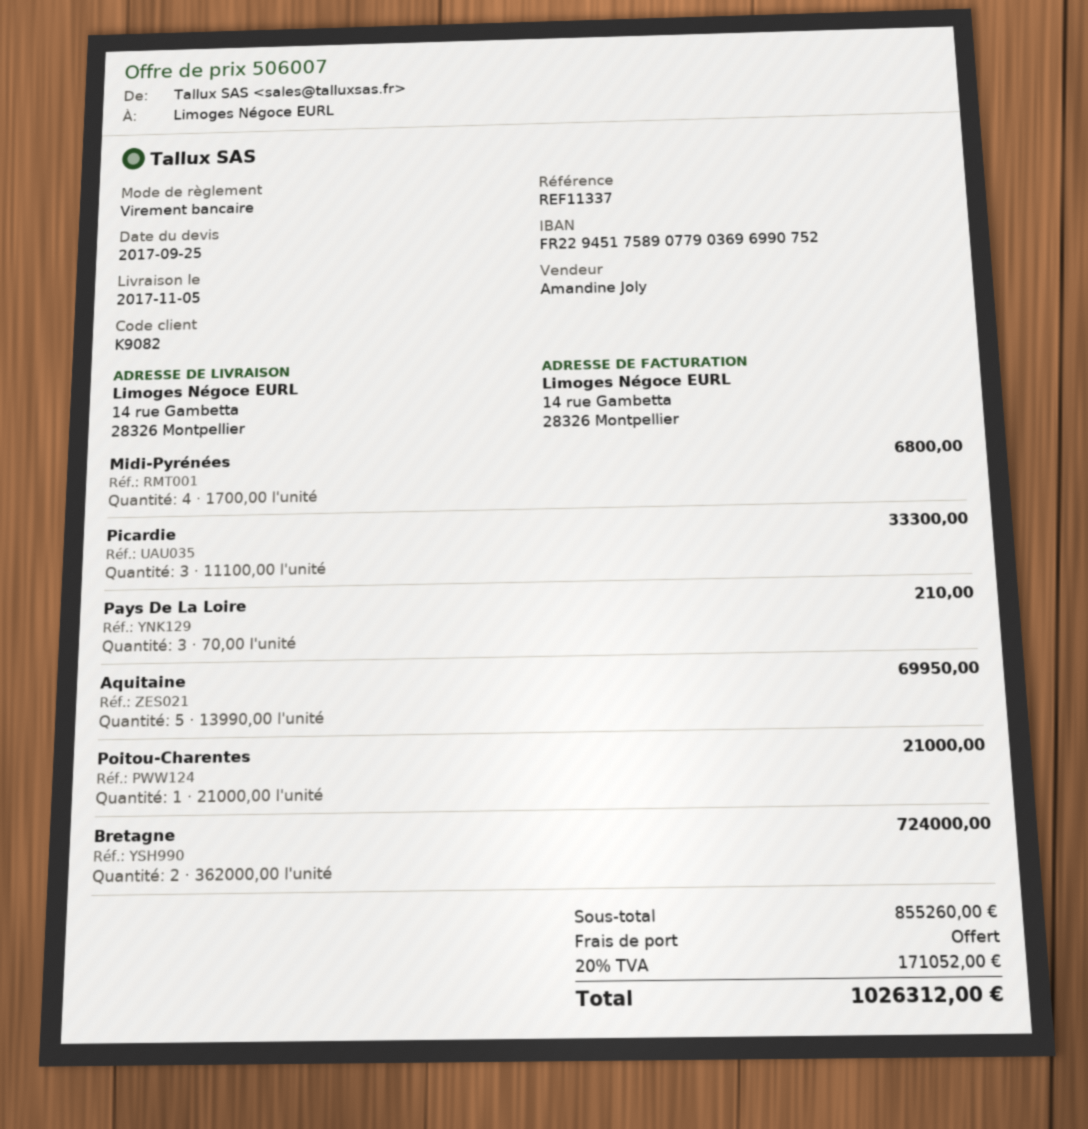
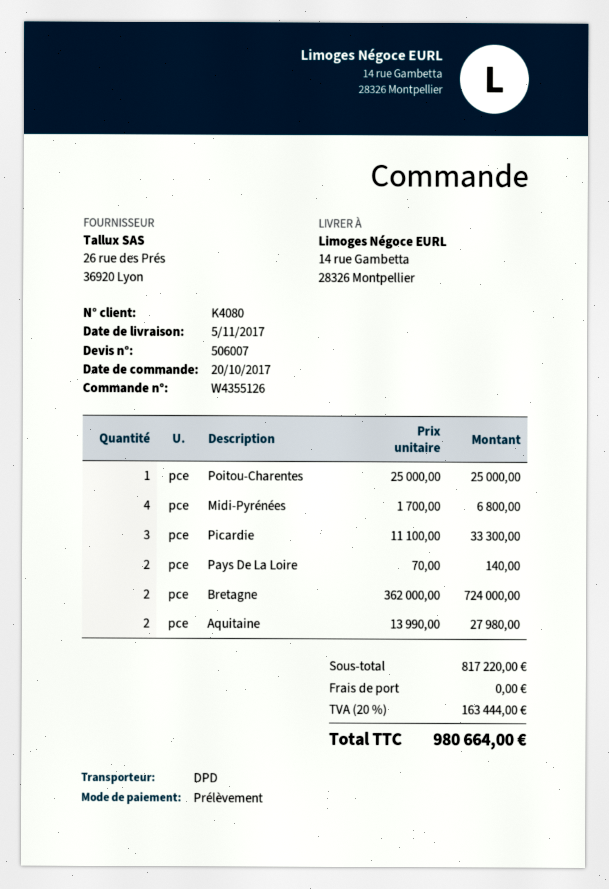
customer number: K9082 -> K4080
payment method: bank transfer -> direct debit
Pays De La Loire: 3 x 70.00 = 210.00 -> 2 x 70.00 = 140.00
Aquitaine: 5 x 13990.00 = 69950.00 -> 2 x 13990.00 = 27980.00
Poitou-Charentes: 1 x 21000.00 = 21000.00 -> 1 x 25000.00 = 25000.00
subtotal: 855260.00 -> 817220.00
tax: 20% = 171052.00 -> 20% = 163444.00
total: 1026312.00 -> 980664.00

